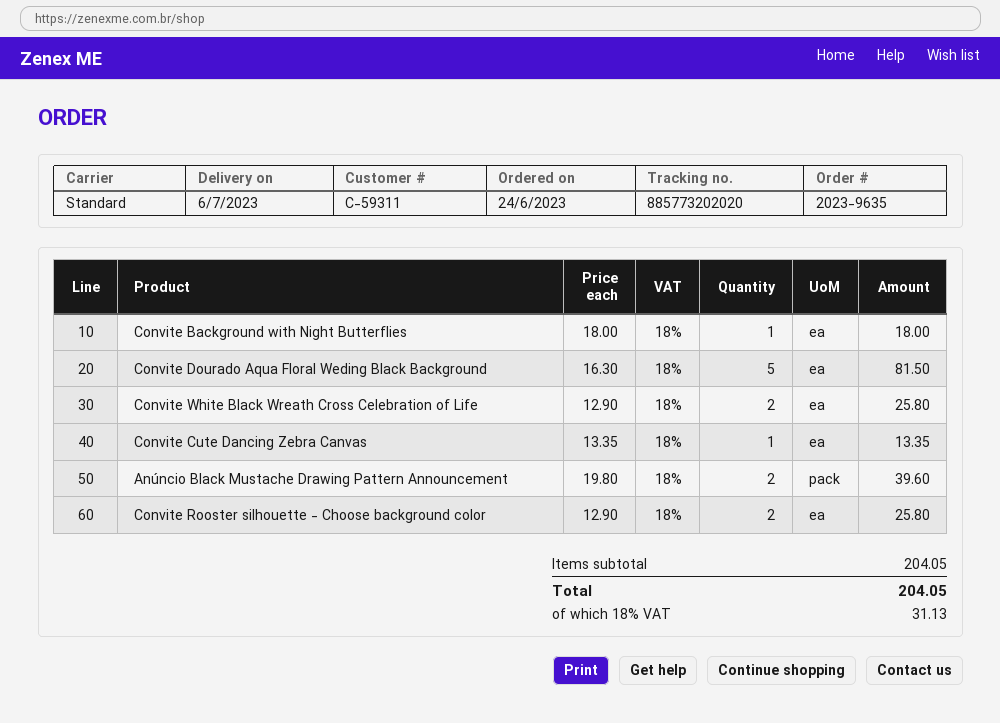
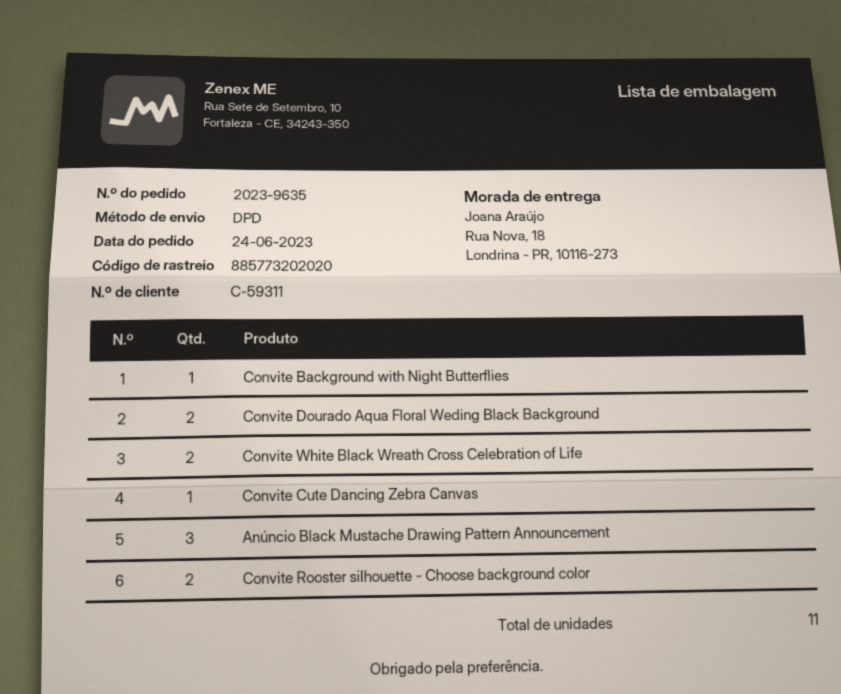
shipping method: standard -> DPD
Convite Dourado Aqua Floral Weding Black Background: 5 -> 2
Anúncio Black Mustache Drawing Pattern Announcement: 2 -> 3

